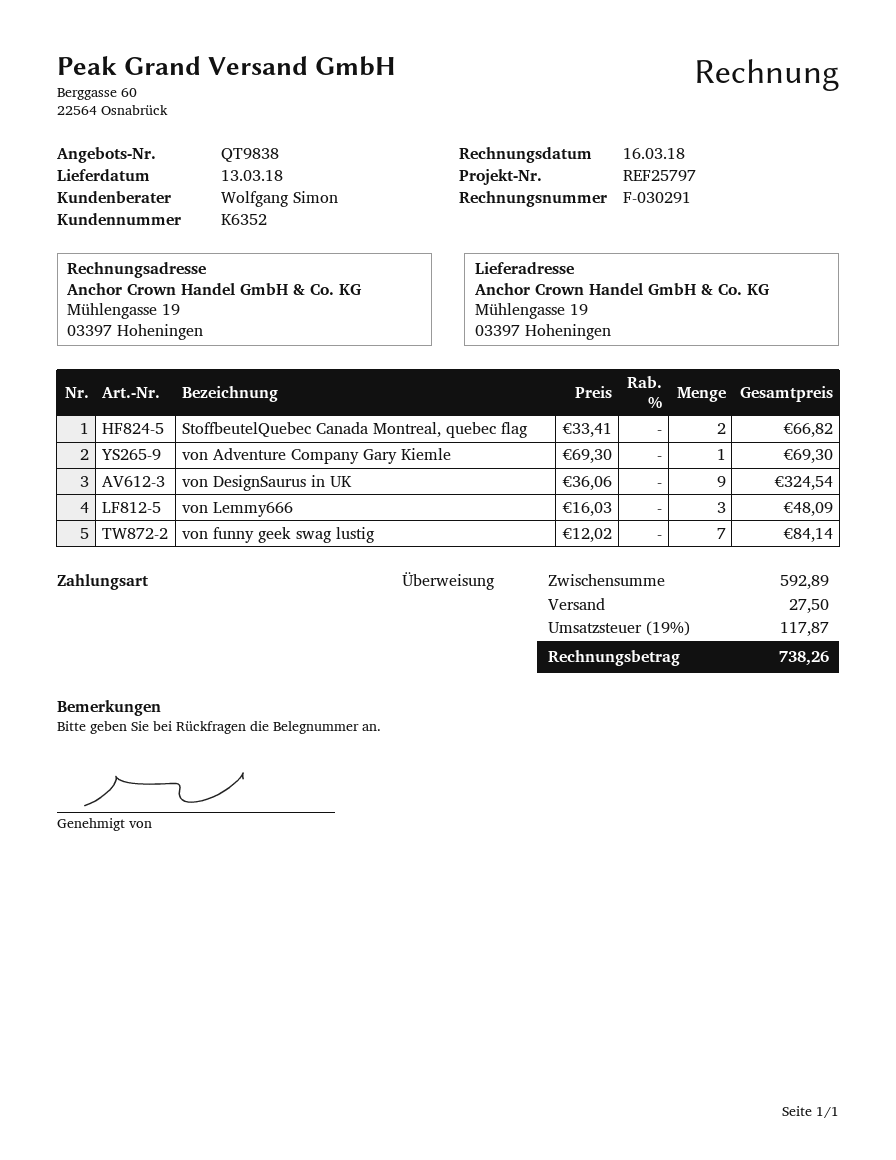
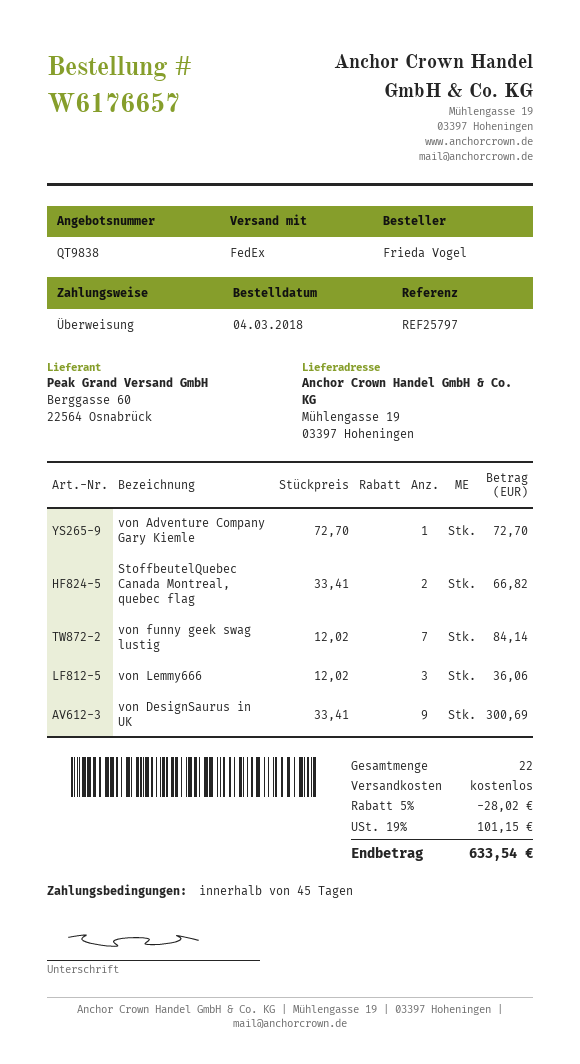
von Adventure Company Gary Kiemle: 1 x 69.30 = 69.30 -> 1 x 72.70 = 72.70
von DesignSaurus in UK: 9 x 36.06 = 324.54 -> 9 x 33.41 = 300.69
von Lemmy666: 3 x 16.03 = 48.09 -> 3 x 12.02 = 36.06
discount: none -> 5% = 28.02
shipping: 27.50 -> 0.00
tax: 19% = 117.87 -> 19% = 101.15
total: 738.26 -> 633.54

